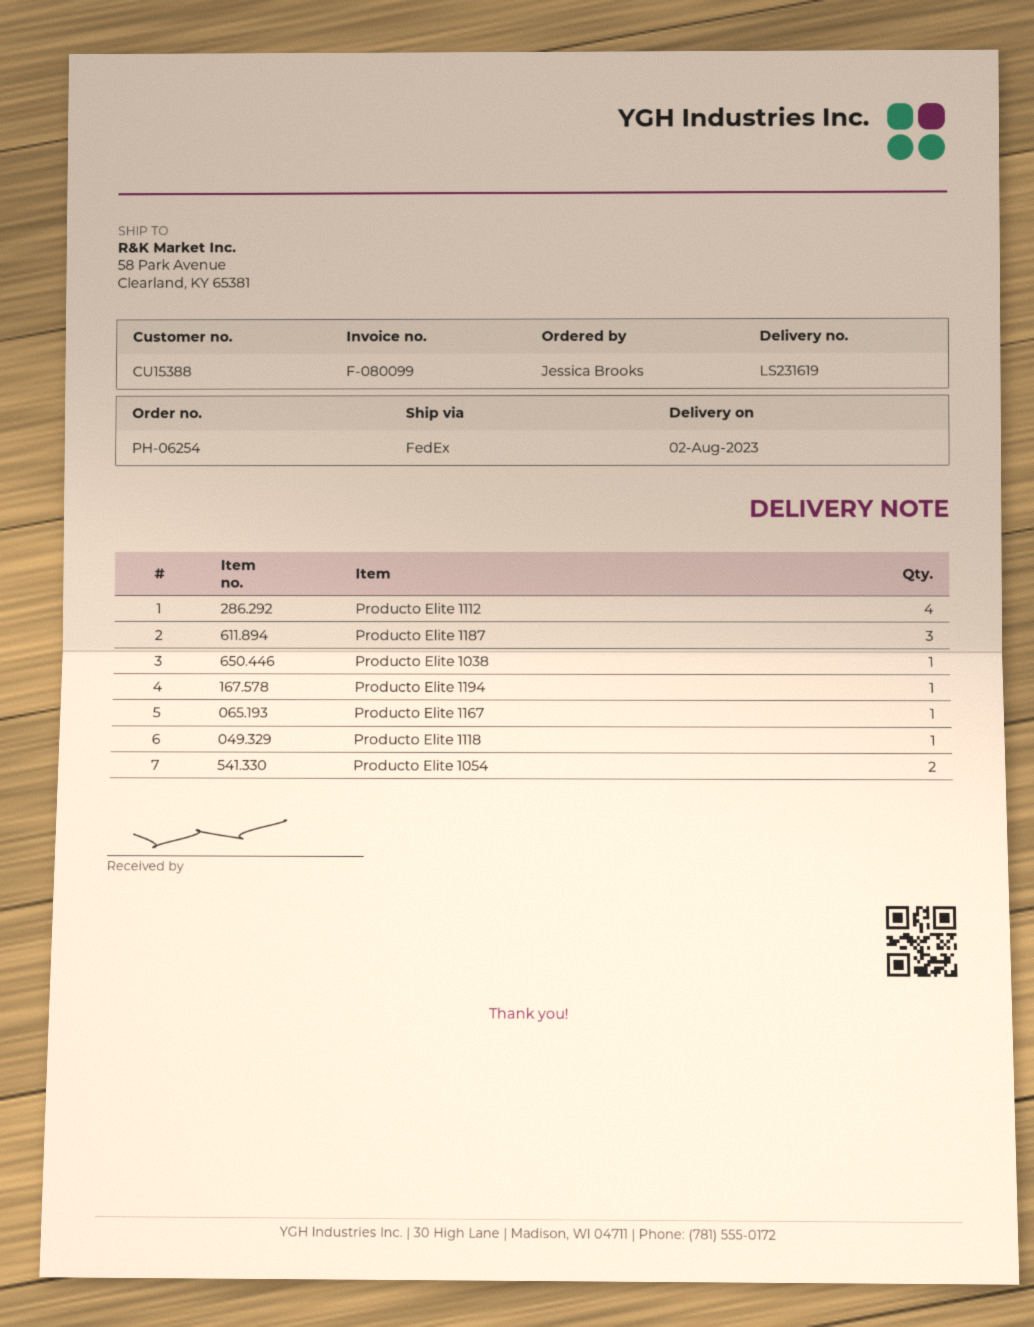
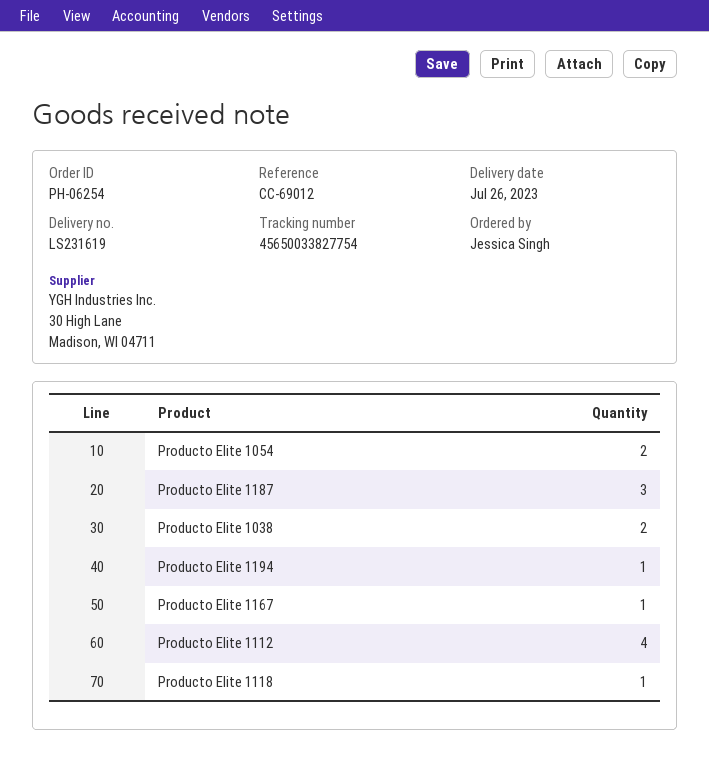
delivery date: 2023-08-02 -> 2023-07-26
ordered by: Jessica Brooks -> Jessica Singh
Producto Elite 1038: 1 -> 2

